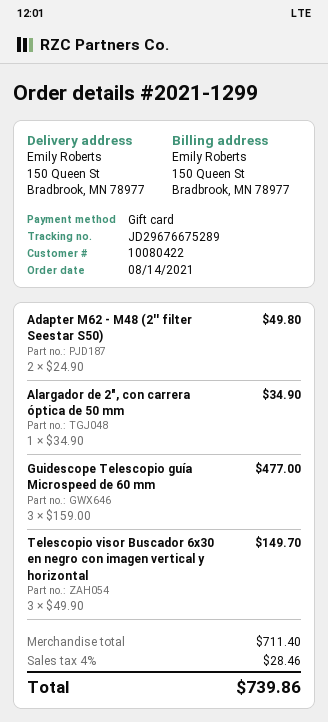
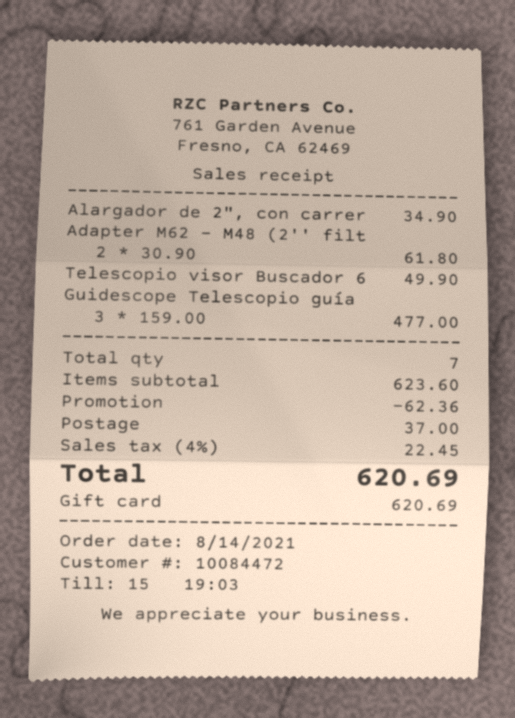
customer number: 10080422 -> 10084472
Adapter M62 - M48 (2'' filter Seestar S50): 2 x 24.90 = 49.80 -> 2 x 30.90 = 61.80
Telescopio visor Buscador 6x30 en negro con imagen vertical y horizontal: 3 x 49.90 = 149.70 -> 1 x 49.90 = 49.90
subtotal: 711.40 -> 623.60
discount: none -> 62.36
shipping: none -> 37.00
tax: 4% = 28.46 -> 4% = 22.45
total: 739.86 -> 620.69

